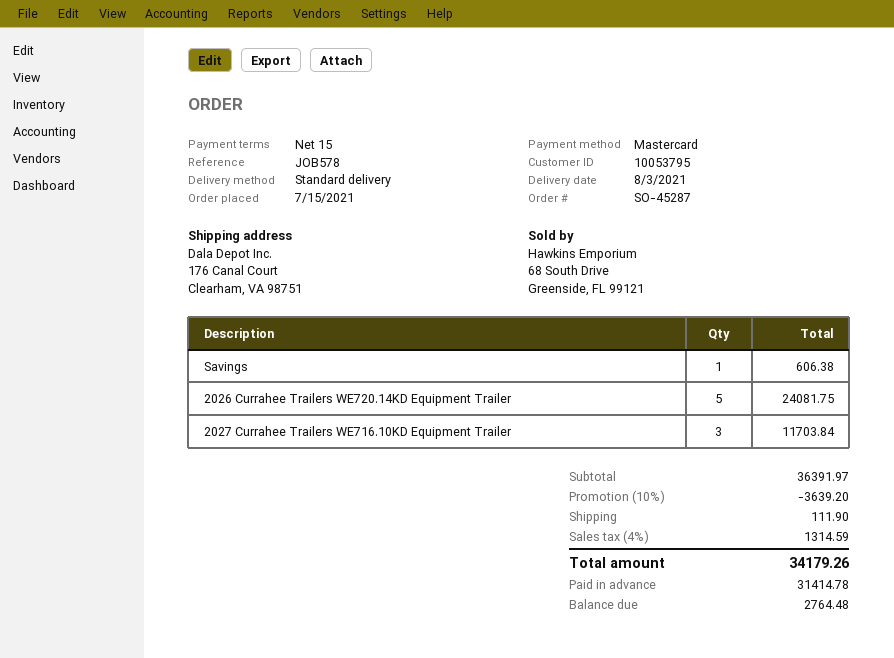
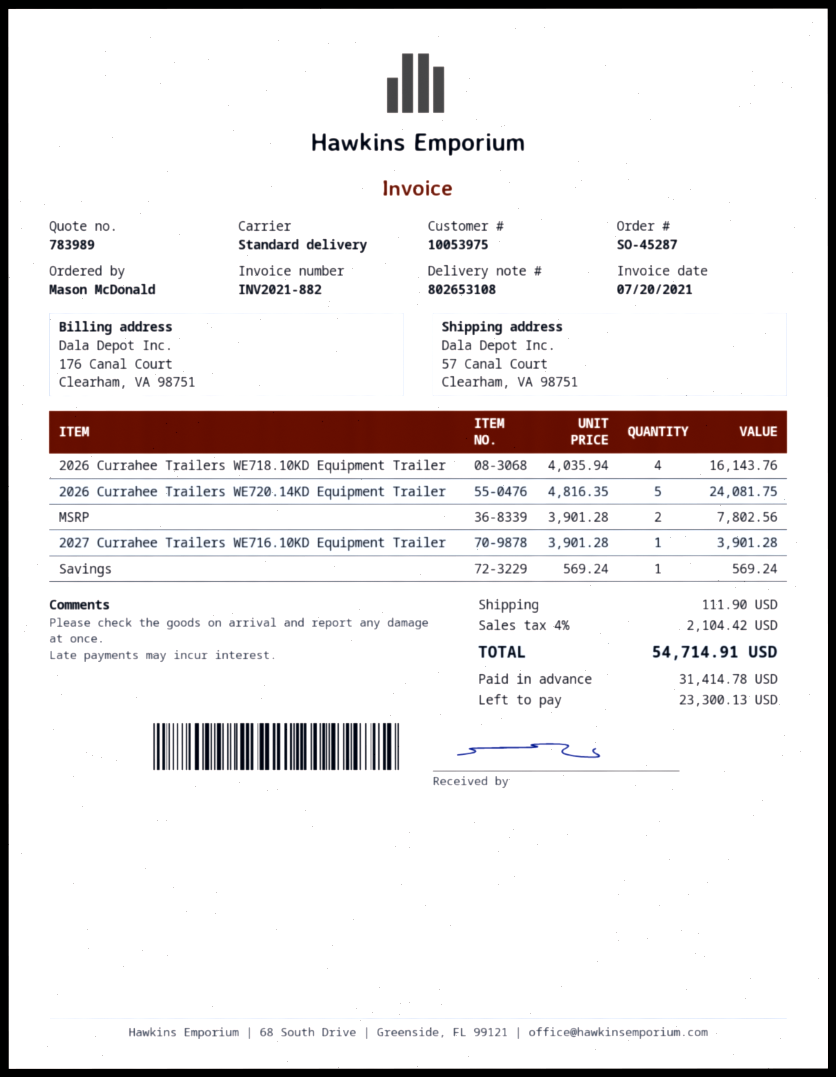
customer number: 10053795 -> 10053975
ship to: 176 Canal Court, Clearham, VA 98751 -> 57 Canal Court, Clearham, VA 98751
Savings: 1 for 606.38 -> 1 for 569.24
2027 Currahee Trailers WE716.10KD Equipment Trailer: 3 for 11703.84 -> 1 for 3901.28
2026 Currahee Trailers WE718.10KD Equipment Trailer: none -> 4 for 16143.76
MSRP: none -> 2 for 7802.56
discount: 10% = 3639.20 -> none
tax: 4% = 1314.59 -> 4% = 2104.42
total: 34179.26 -> 54714.91
balance: 2764.48 -> 23300.13

